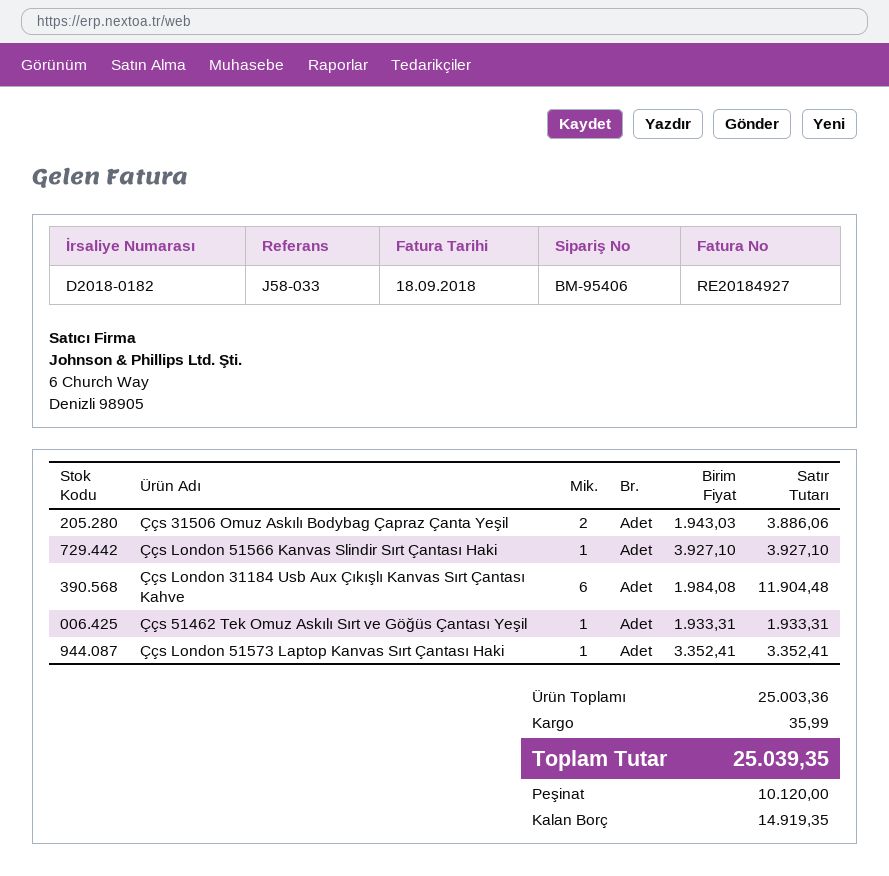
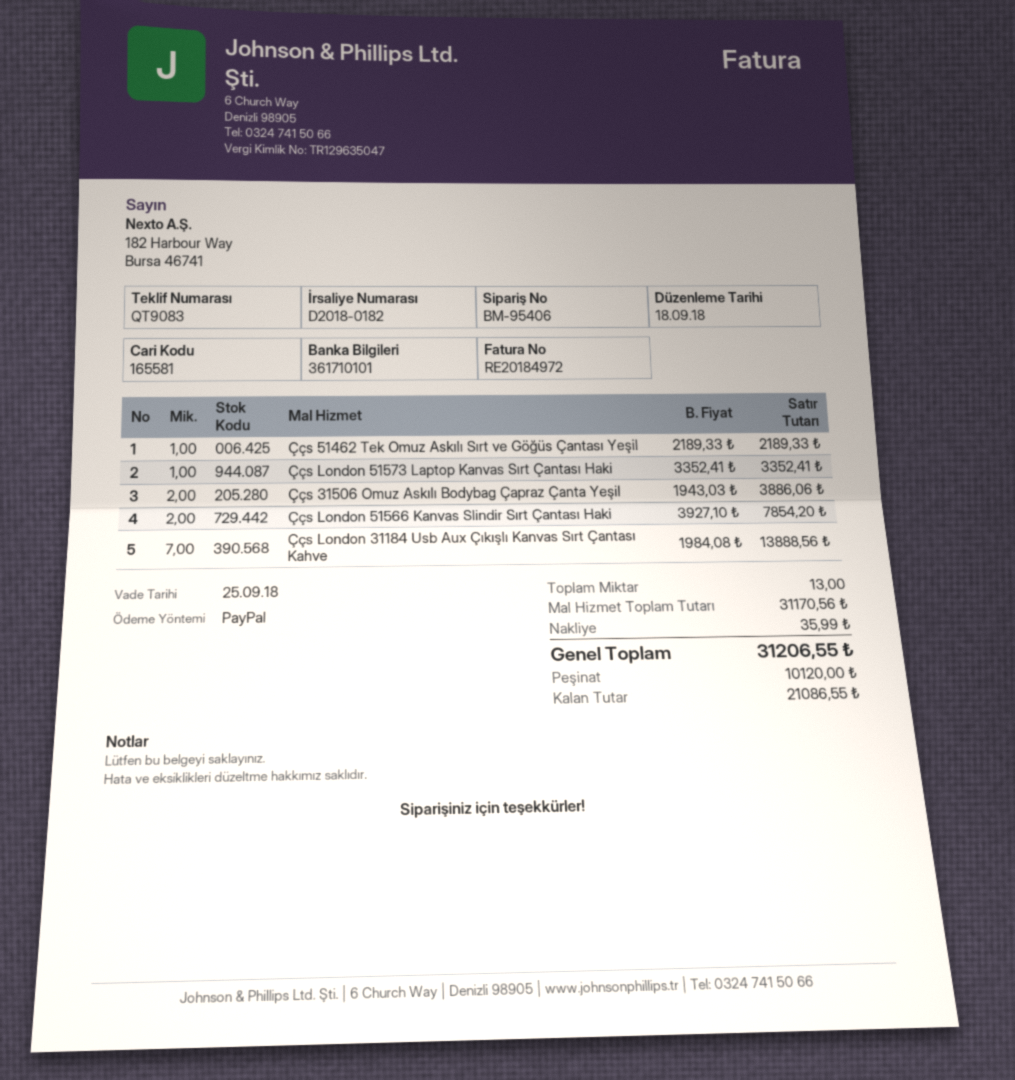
invoice number: RE20184927 -> RE20184972
Ççs London 51566 Kanvas Slindir Sırt Çantası Haki: 1 x 3927.10 = 3927.10 -> 2 x 3927.10 = 7854.20
Ççs London 31184 Usb Aux Çıkışlı Kanvas Sırt Çantası Kahve: 6 x 1984.08 = 11904.48 -> 7 x 1984.08 = 13888.56
Ççs 51462 Tek Omuz Askılı Sırt ve Göğüs Çantası Yeşil: 1 x 1933.31 = 1933.31 -> 1 x 2189.33 = 2189.33
subtotal: 25003.36 -> 31170.56
total: 25039.35 -> 31206.55
balance: 14919.35 -> 21086.55

